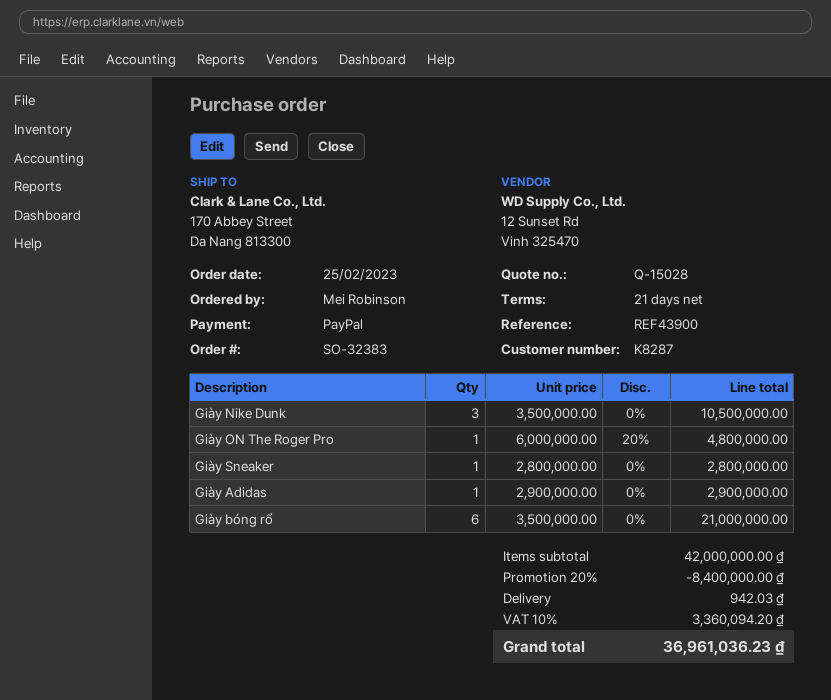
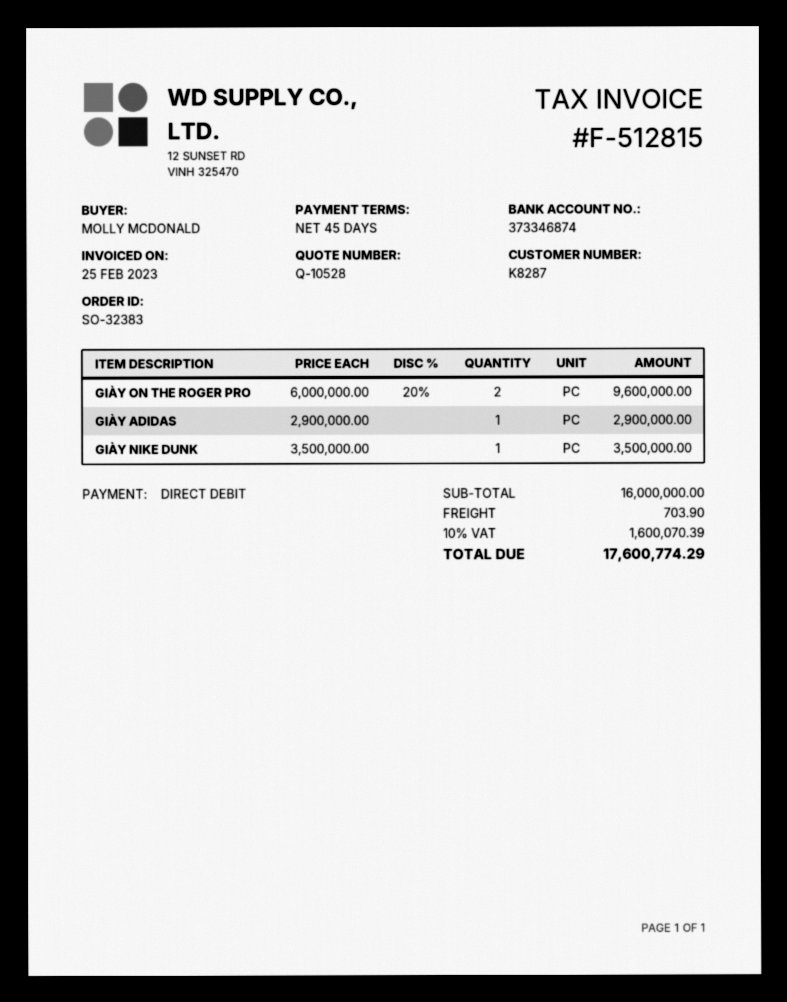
quote number: Q-15028 -> Q-10528
payment terms: 21 days -> 45 days
ordered by: Mei Robinson -> MOLLY MCDONALD
payment method: PayPal -> direct debit
Giày Nike Dunk: 3 x 3500000.00 = 10500000.00 -> 1 x 3500000.00 = 3500000.00
Giày ON The Roger Pro: 1 x 6000000.00 - 20% = 4800000.00 -> 2 x 6000000.00 - 20% = 9600000.00
Giày Sneaker: 1 x 2800000.00 = 2800000.00 -> none
Giày bóng rổ: 6 x 3500000.00 = 21000000.00 -> none
subtotal: 42000000.00 -> 16000000.00
discount: 20% = 8400000.00 -> none
shipping: 942.03 -> 703.90
tax: 10% = 3360094.20 -> 10% = 1600070.39
total: 36961036.23 -> 17600774.29

